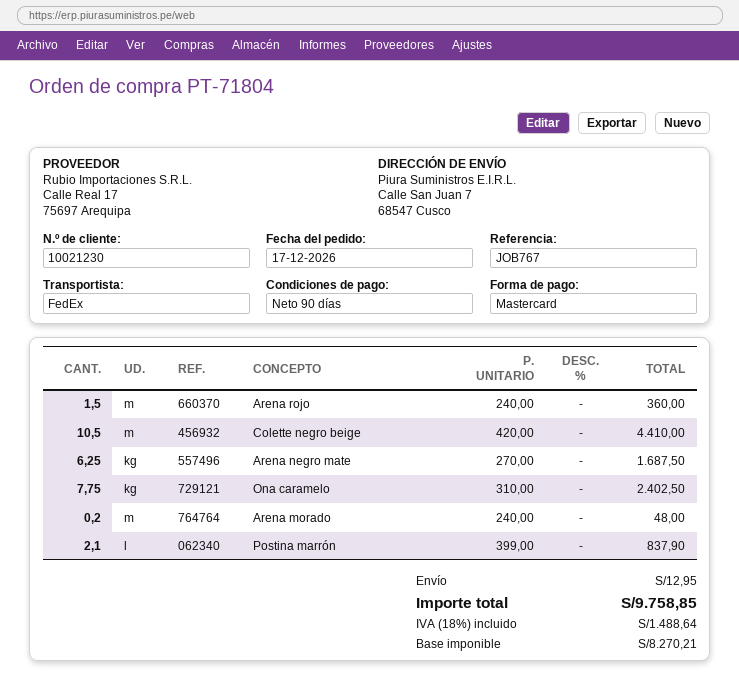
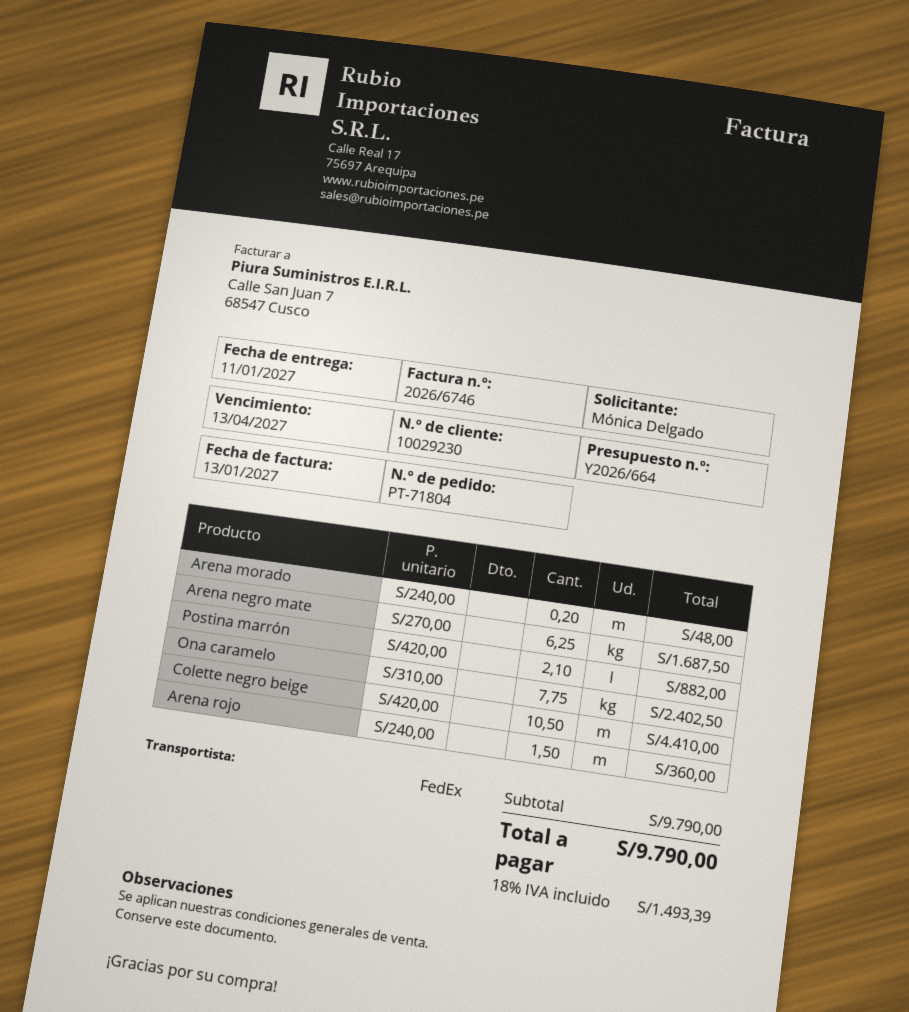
customer number: 10021230 -> 10029230
Postina marrón: 2.1 x 399.00 = 837.90 -> 2.1 x 420.00 = 882.00
shipping: 12.95 -> none
tax: 18% = 1488.64 -> 18% = 1493.39
total: 9758.85 -> 9790.00

